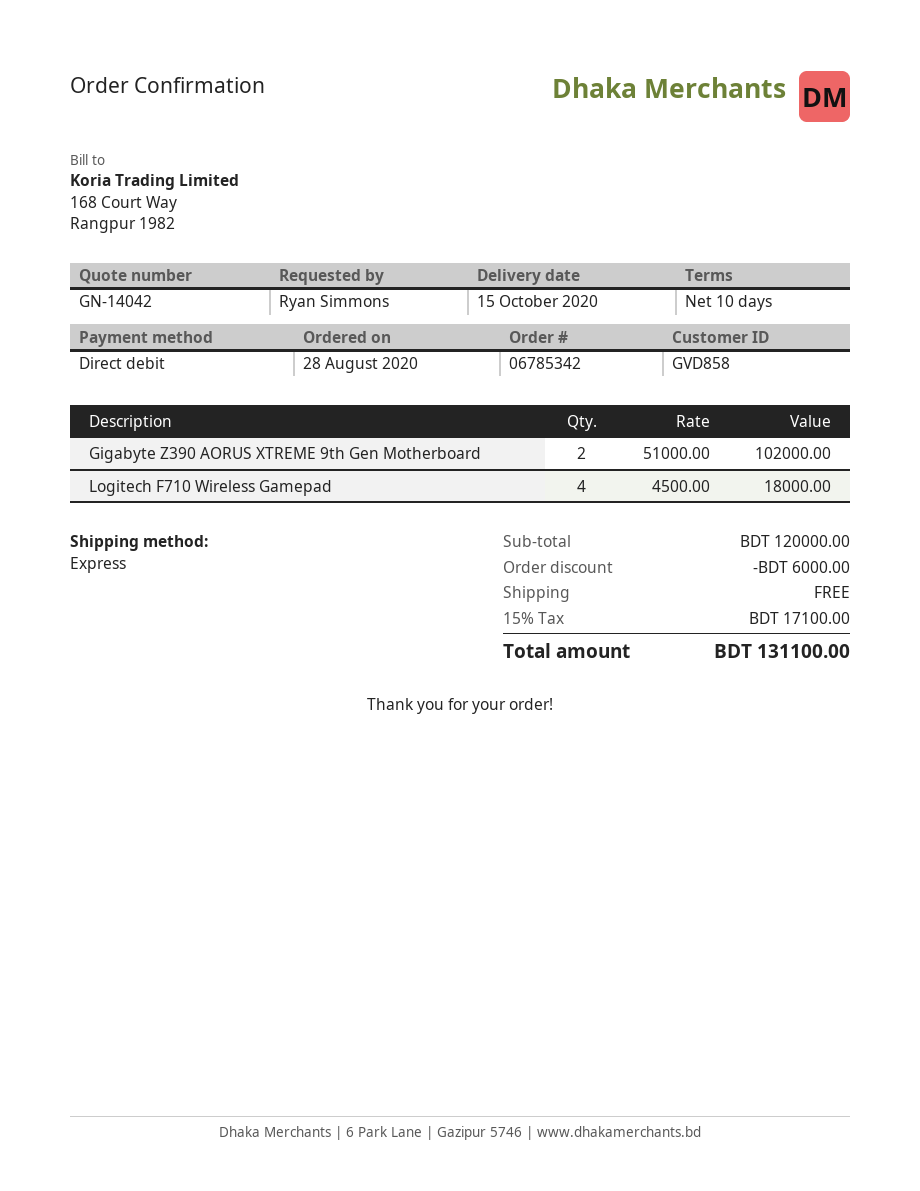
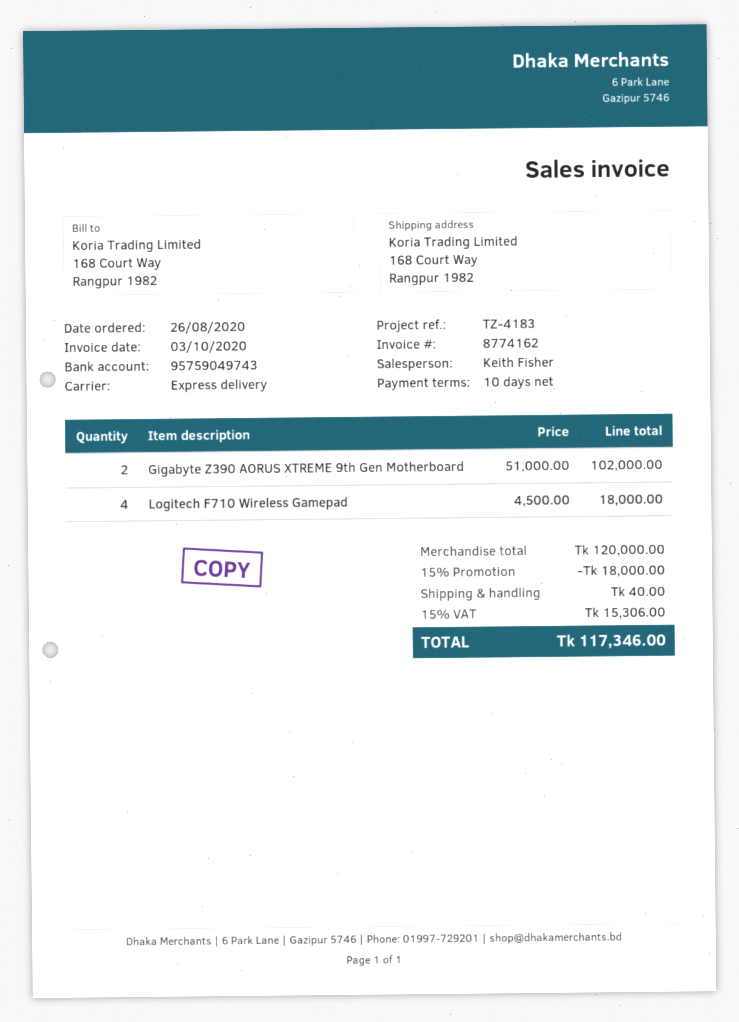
order date: 2020-08-28 -> 2020-08-26
discount: 6000.00 -> 18000.00
shipping: 0.00 -> 40.00
tax: 15% = 17100.00 -> 15% = 15306.00
total: 131100.00 -> 117346.00

